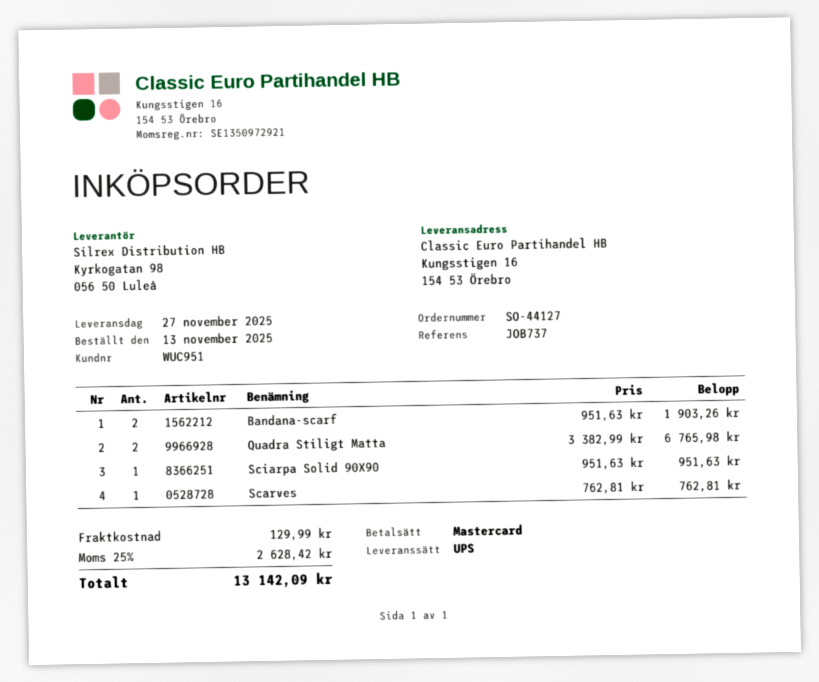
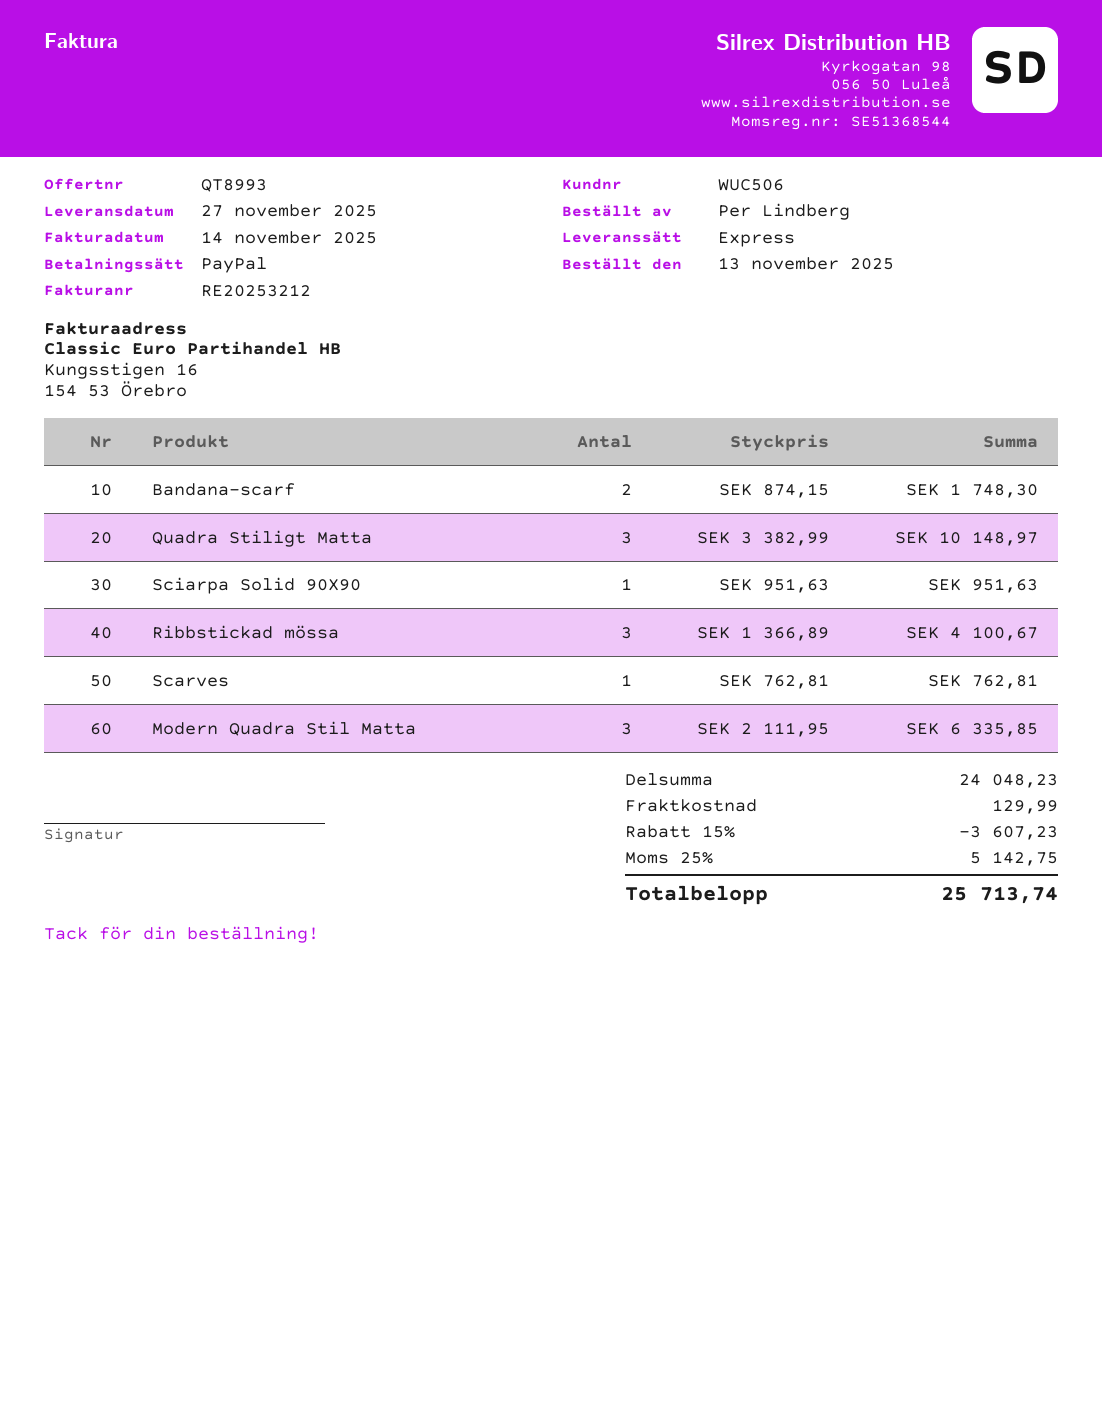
customer number: WUC951 -> WUC506
payment method: Mastercard -> PayPal
shipping method: UPS -> express
Bandana-scarf: 2 x 951.63 = 1903.26 -> 2 x 874.15 = 1748.30
Quadra Stiligt Matta: 2 x 3382.99 = 6765.98 -> 3 x 3382.99 = 10148.97
Ribbstickad mössa: none -> 3 x 1366.89 = 4100.67
Modern Quadra Stil Matta: none -> 3 x 2111.95 = 6335.85
discount: none -> 15% = 3607.23
tax: 25% = 2628.42 -> 25% = 5142.75
total: 13142.09 -> 25713.74

